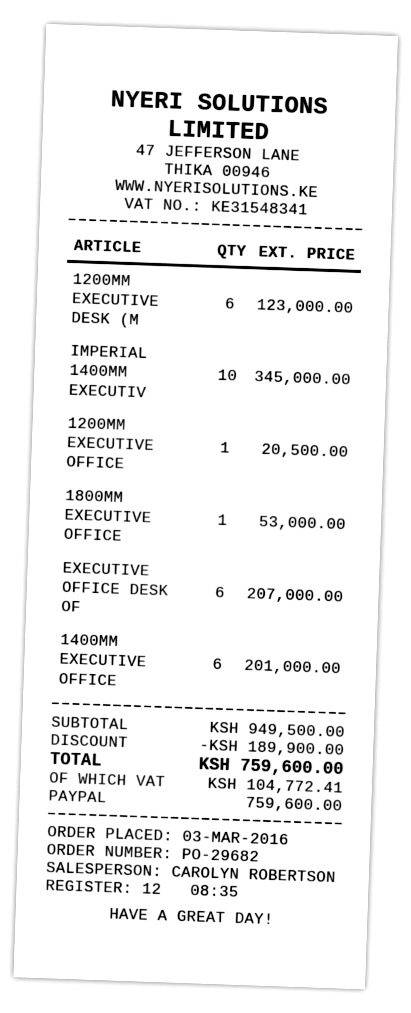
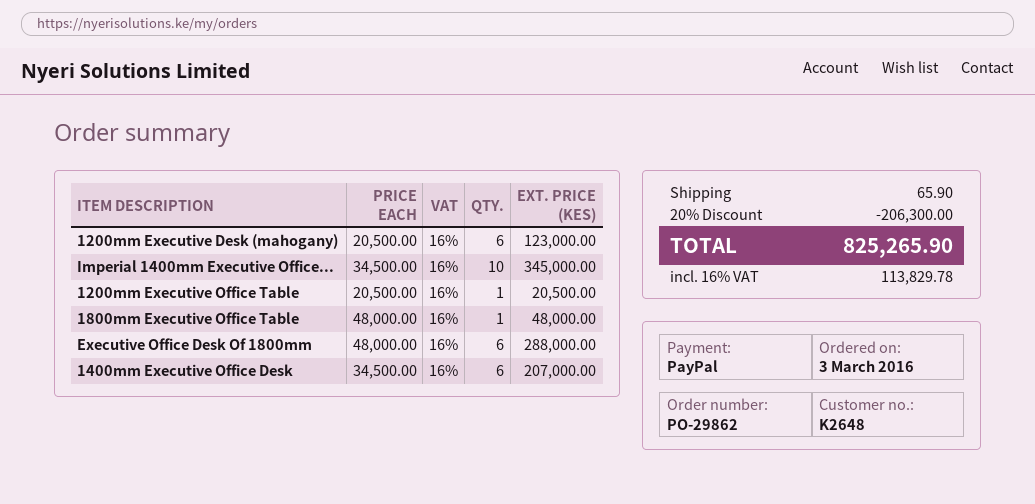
order number: PO-29682 -> PO-29862
1800MM EXECUTIVE OFFICE: 1 for 53000.00 -> 1 for 48000.00
EXECUTIVE OFFICE DESK OF: 6 for 207000.00 -> 6 for 288000.00
1400MM EXECUTIVE OFFICE: 6 for 201000.00 -> 6 for 207000.00
discount: 189900.00 -> 206300.00
shipping: none -> 65.90
tax: 104772.41 -> 113829.78
total: 759600.00 -> 825265.90

